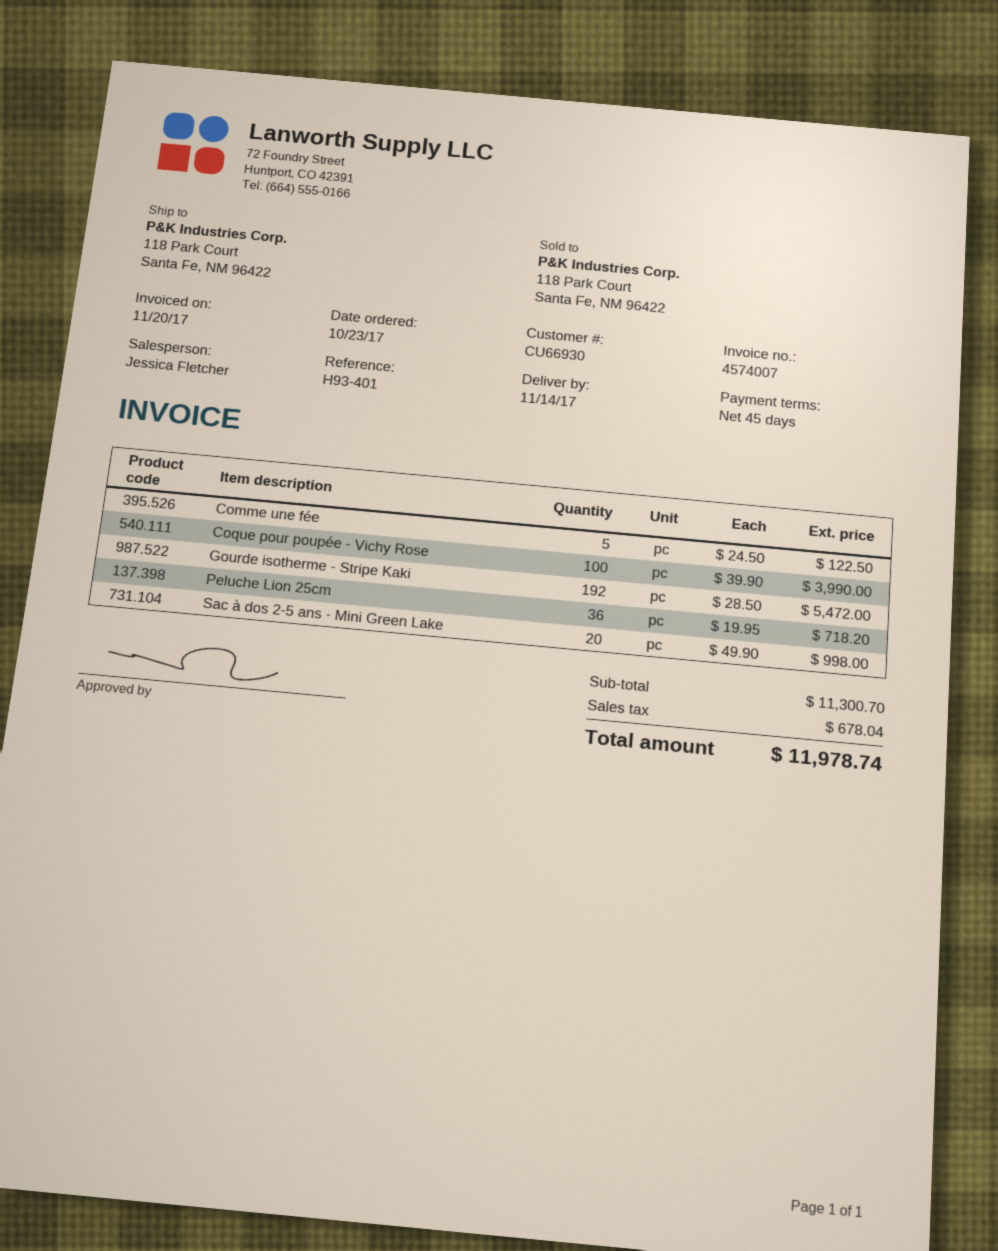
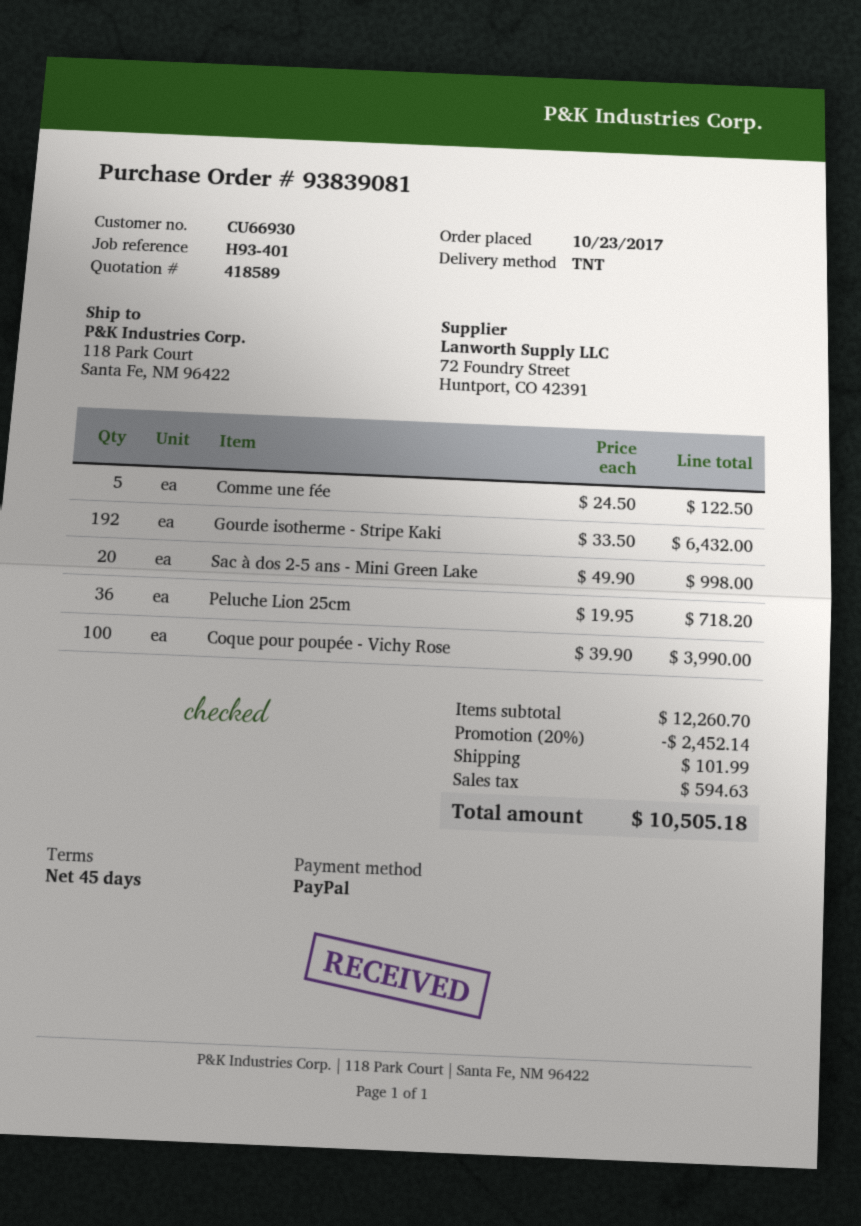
Gourde isotherme - Stripe Kaki: 192 x 28.50 = 5472.00 -> 192 x 33.50 = 6432.00
subtotal: 11300.70 -> 12260.70
discount: none -> 20% = 2452.14
shipping: none -> 101.99
tax: 678.04 -> 594.63
total: 11978.74 -> 10505.18

